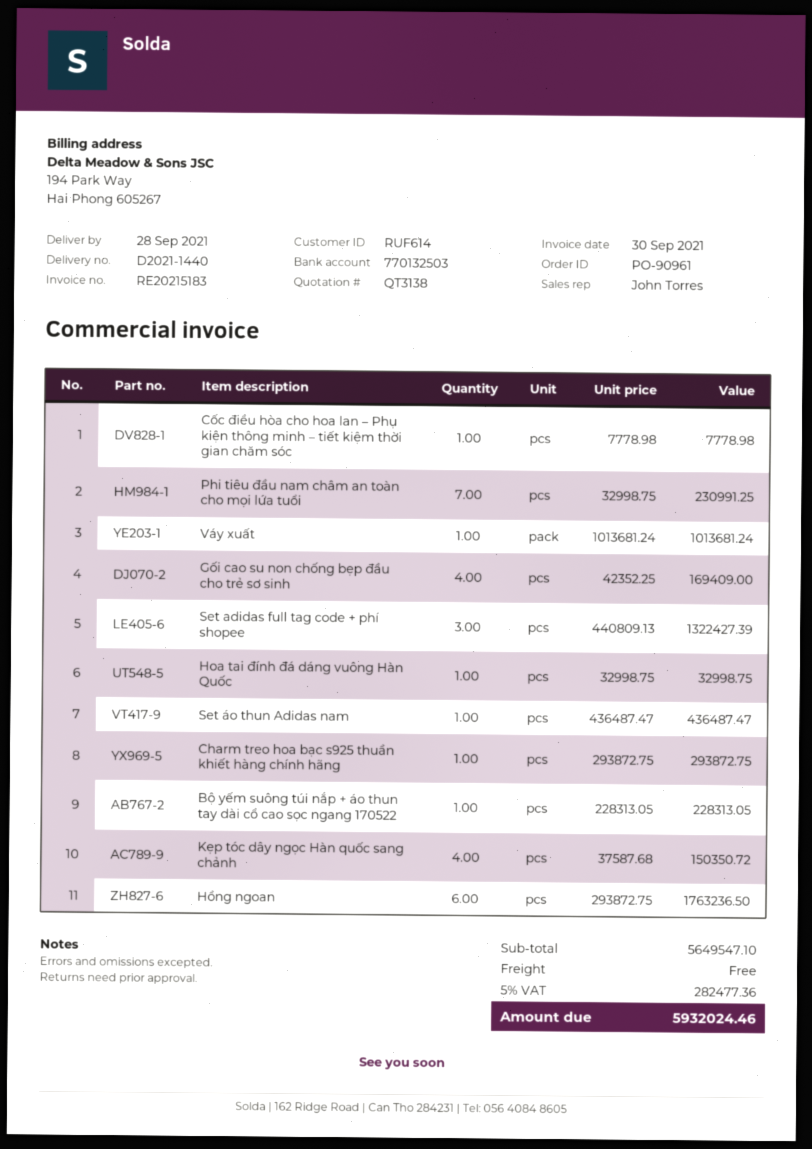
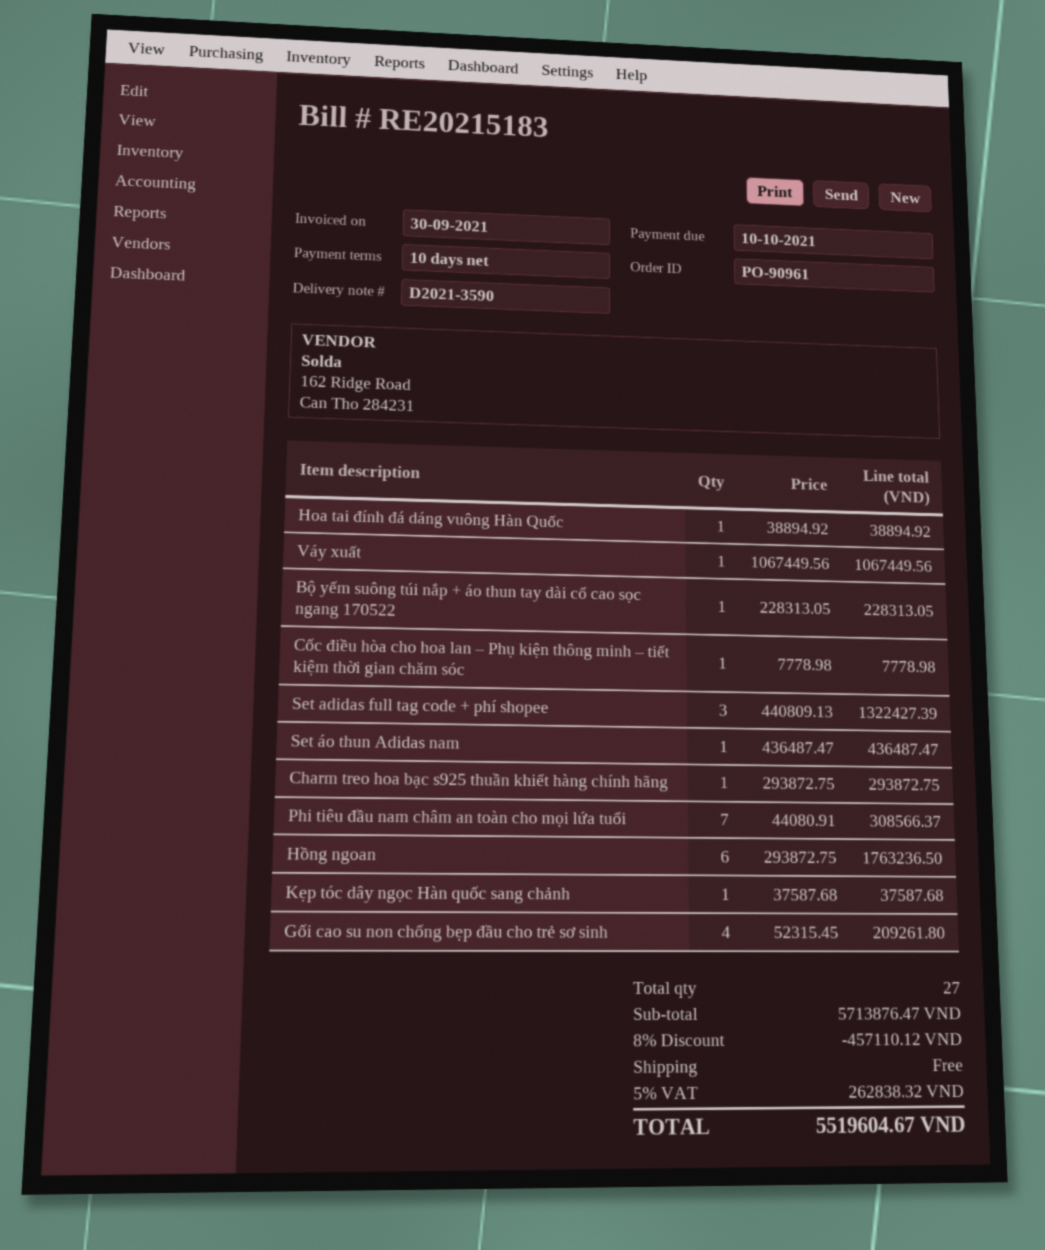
delivery note number: D2021-1440 -> D2021-3590
Phi tiêu đầu nam châm an toàn cho mọi lứa tuổi: 7 x 32998.75 = 230991.25 -> 7 x 44080.91 = 308566.37
Váy xuất: 1 x 1013681.24 = 1013681.24 -> 1 x 1067449.56 = 1067449.56
Gối cao su non chống bẹp đầu cho trẻ sơ sinh: 4 x 42352.25 = 169409.00 -> 4 x 52315.45 = 209261.80
Hoa tai đính đá dáng vuông Hàn Quốc: 1 x 32998.75 = 32998.75 -> 1 x 38894.92 = 38894.92
Kẹp tóc dây ngọc Hàn quốc sang chảnh: 4 x 37587.68 = 150350.72 -> 1 x 37587.68 = 37587.68
subtotal: 5649547.10 -> 5713876.47
discount: none -> 8% = 457110.12
tax: 5% = 282477.36 -> 5% = 262838.32
total: 5932024.46 -> 5519604.67

